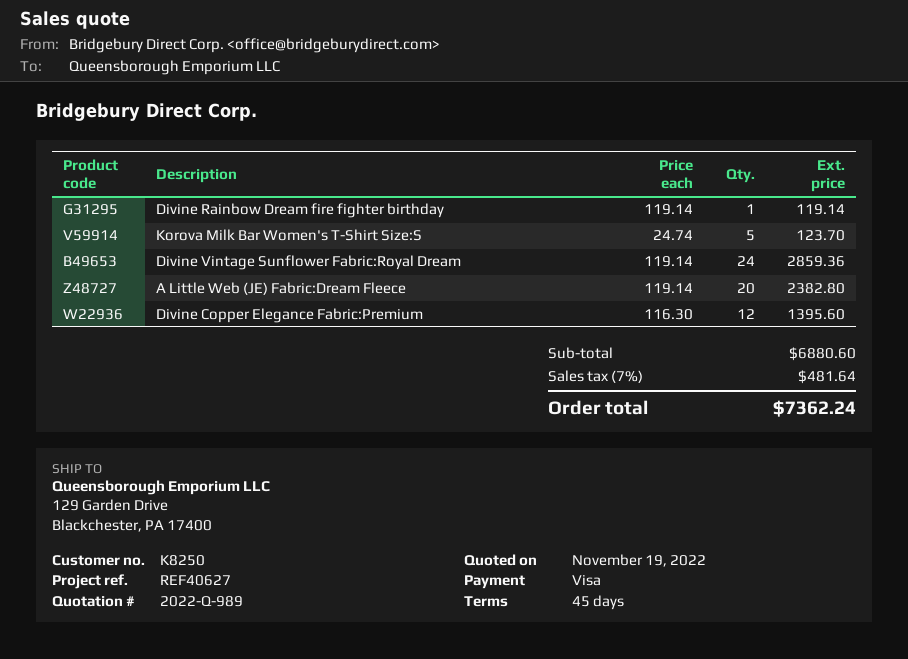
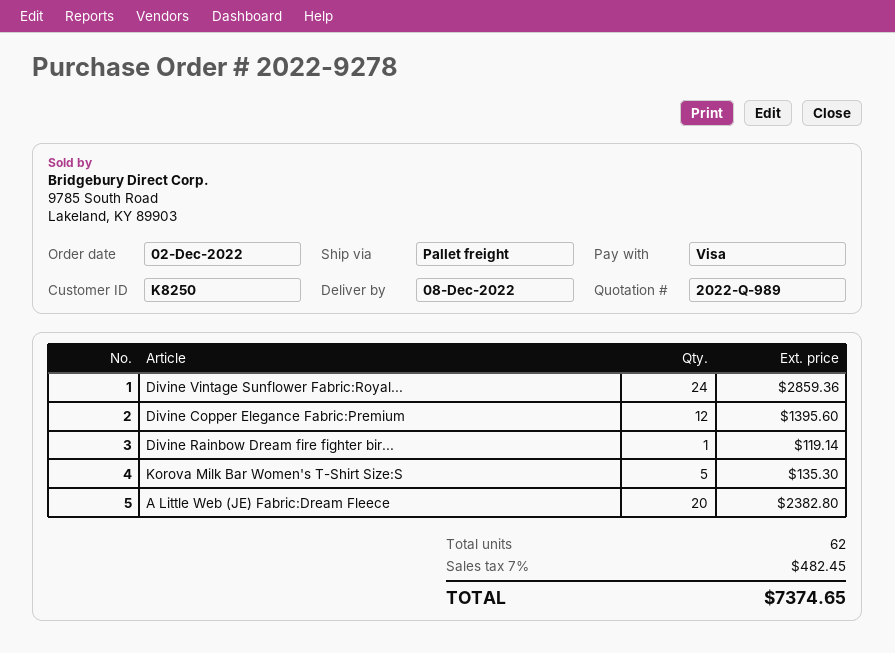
Korova Milk Bar Women's T-Shirt Size:S: 5 for 123.70 -> 5 for 135.30
tax: 7% = 481.64 -> 7% = 482.45
total: 7362.24 -> 7374.65

